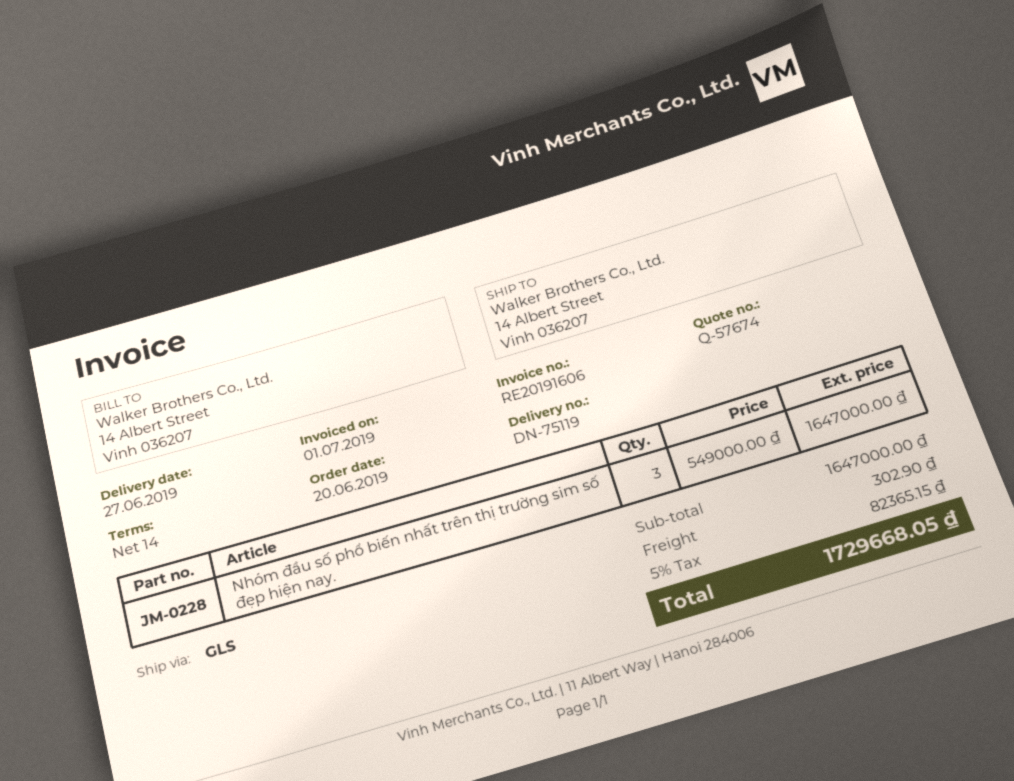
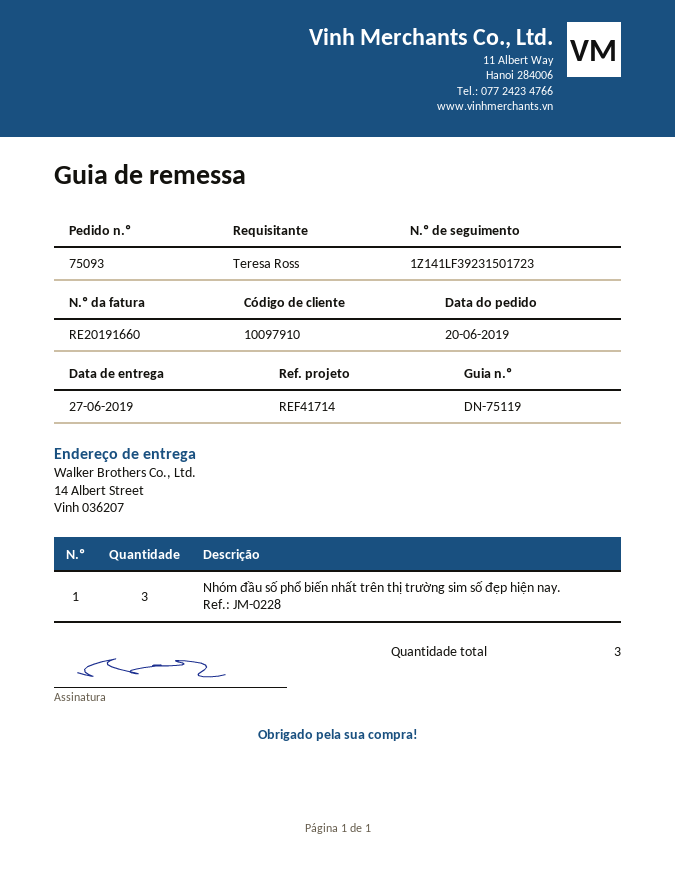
invoice number: RE20191606 -> RE20191660

